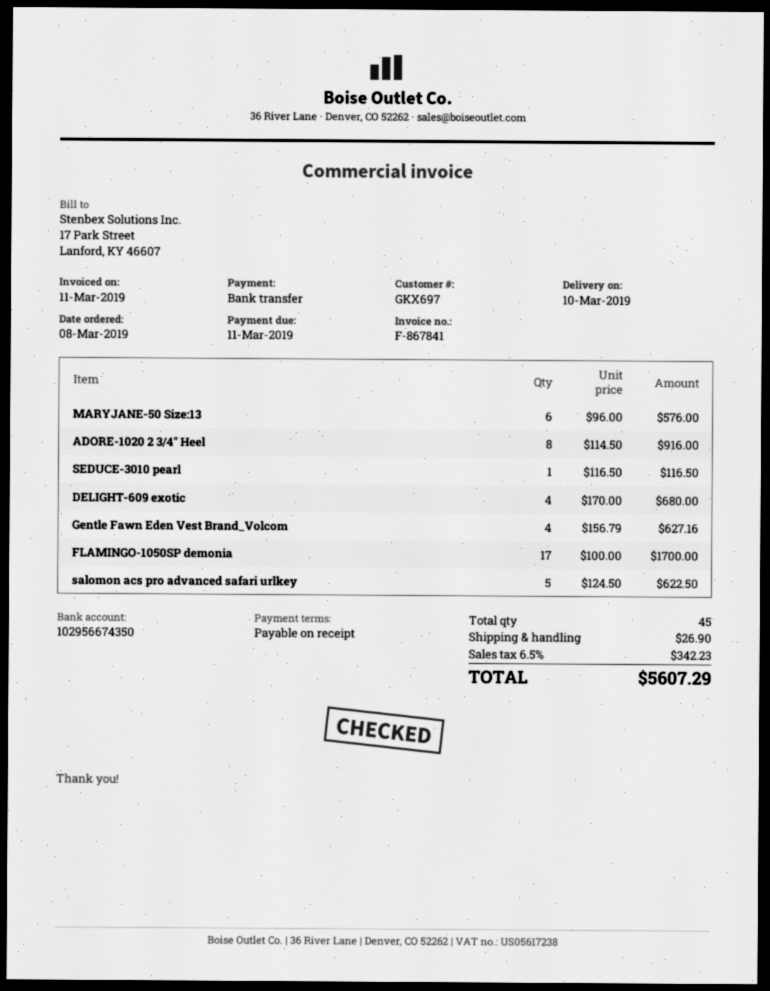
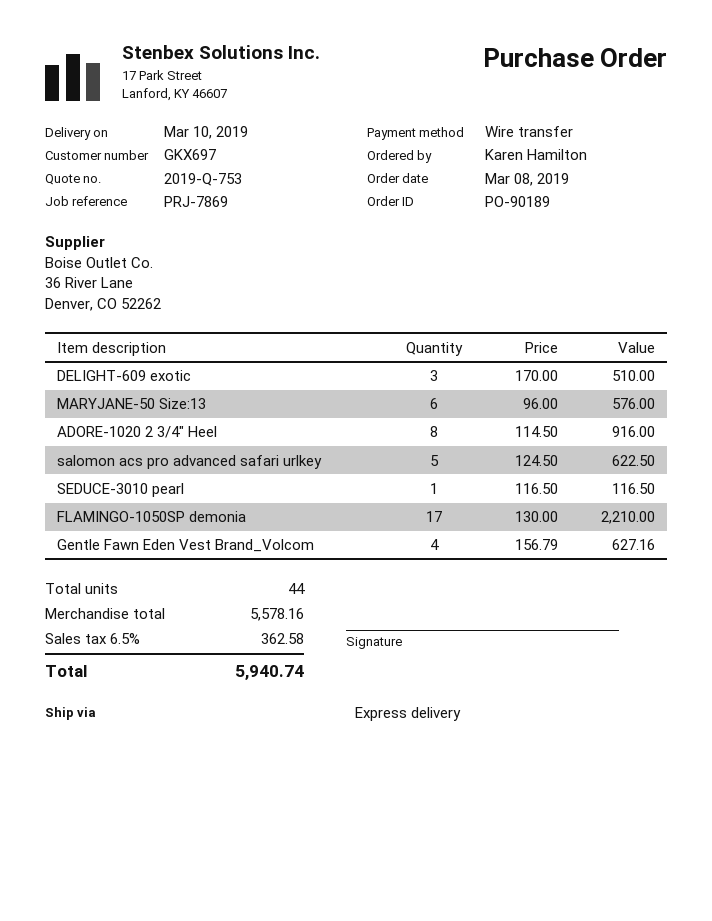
DELIGHT-609 exotic: 4 x 170.00 = 680.00 -> 3 x 170.00 = 510.00
FLAMINGO-1050SP demonia: 17 x 100.00 = 1700.00 -> 17 x 130.00 = 2210.00
total quantity: 45 -> 44
shipping: 26.90 -> none
tax: 6.5% = 342.23 -> 6.5% = 362.58
total: 5607.29 -> 5940.74

